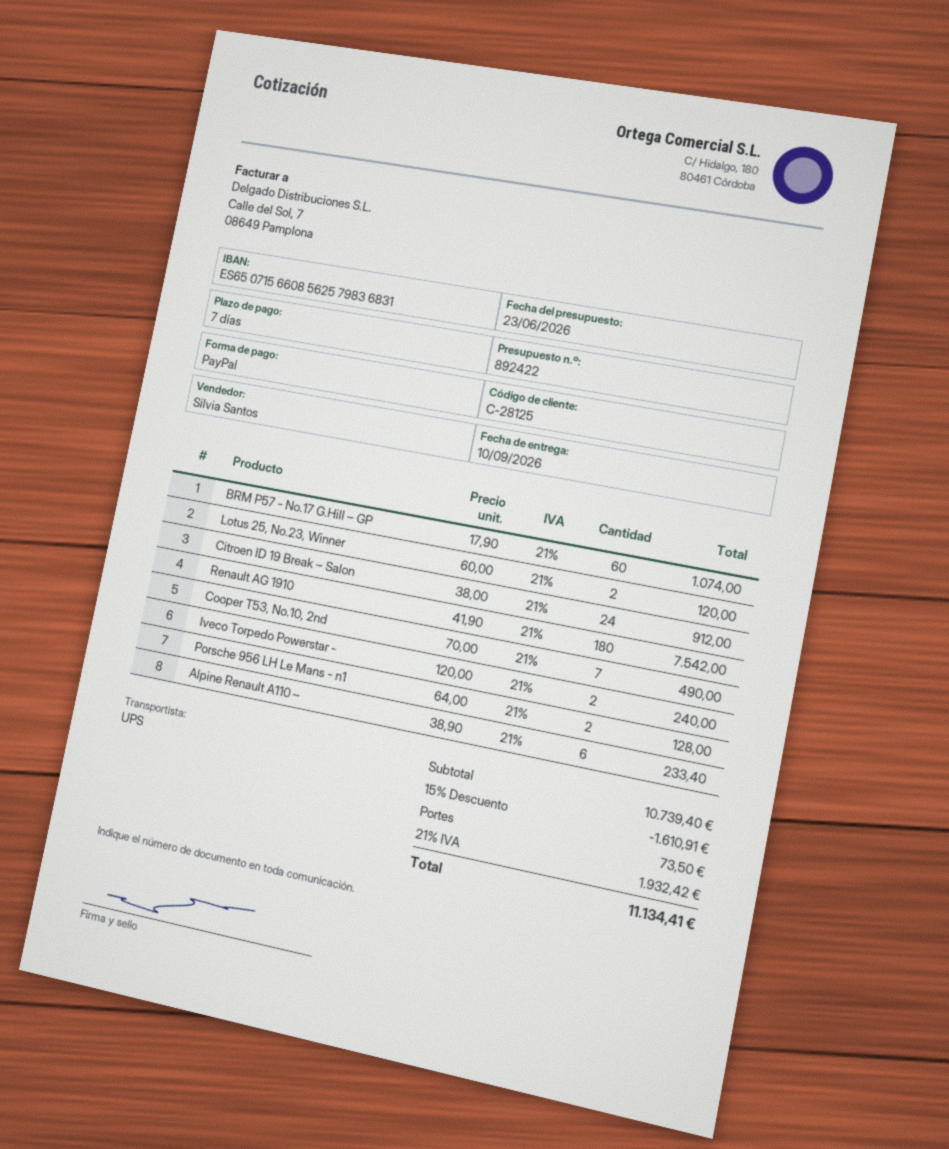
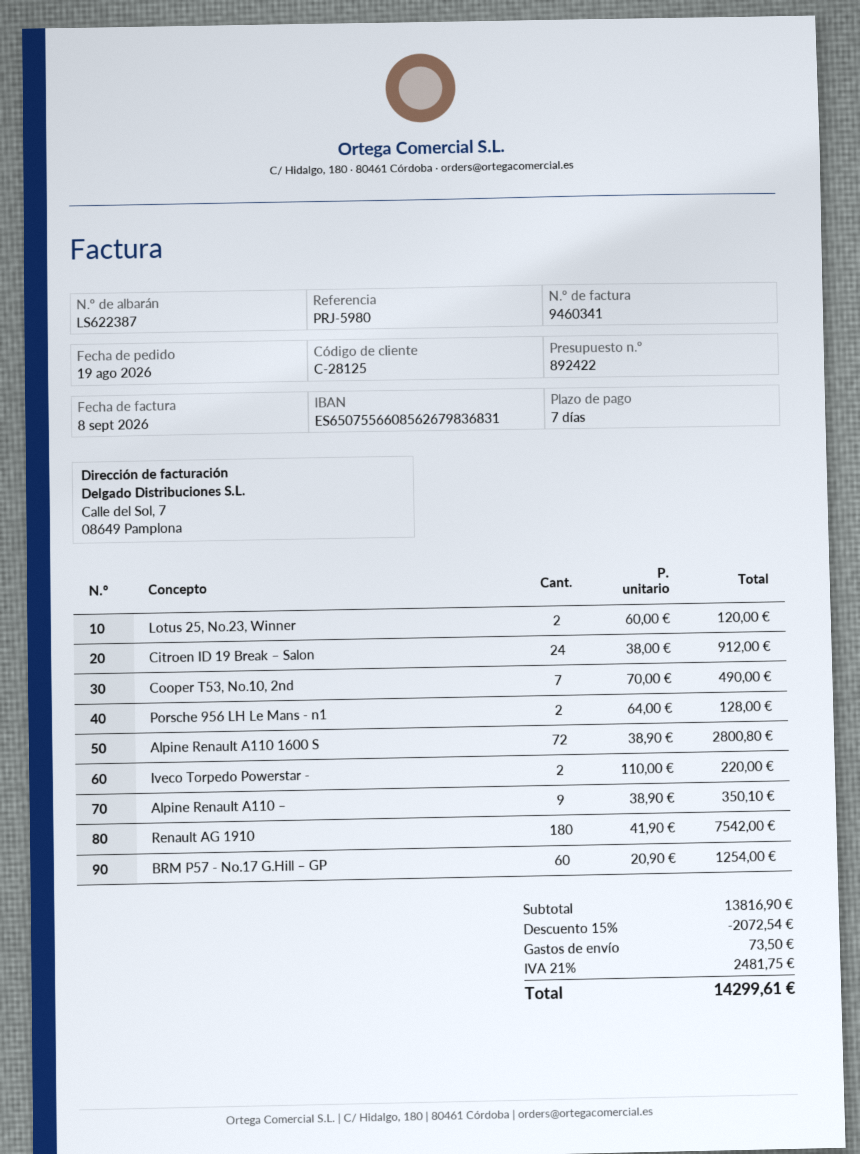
bank account: ES6507156608562579836831 -> ES6507556608562679836831
BRM P57 - No.17 G.Hill – GP: 60 x 17.90 = 1074.00 -> 60 x 20.90 = 1254.00
Iveco Torpedo Powerstar -: 2 x 120.00 = 240.00 -> 2 x 110.00 = 220.00
Alpine Renault A110 –: 6 x 38.90 = 233.40 -> 9 x 38.90 = 350.10
Alpine Renault A110 1600 S: none -> 72 x 38.90 = 2800.80
subtotal: 10739.40 -> 13816.90
discount: 15% = 1610.91 -> 15% = 2072.54
tax: 21% = 1932.42 -> 21% = 2481.75
total: 11134.41 -> 14299.61

